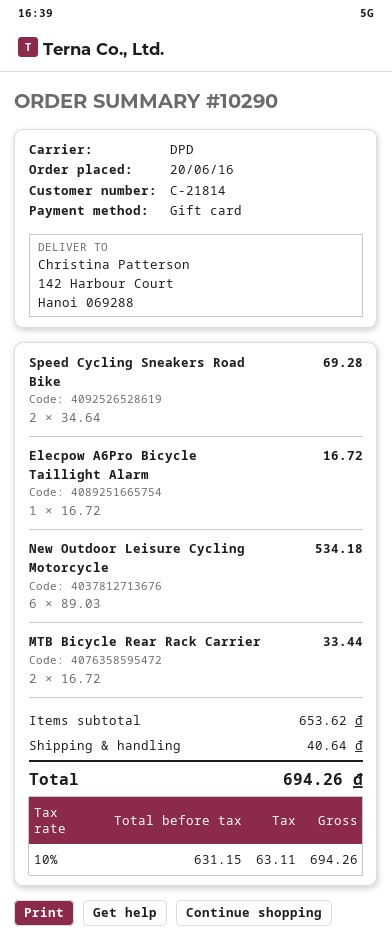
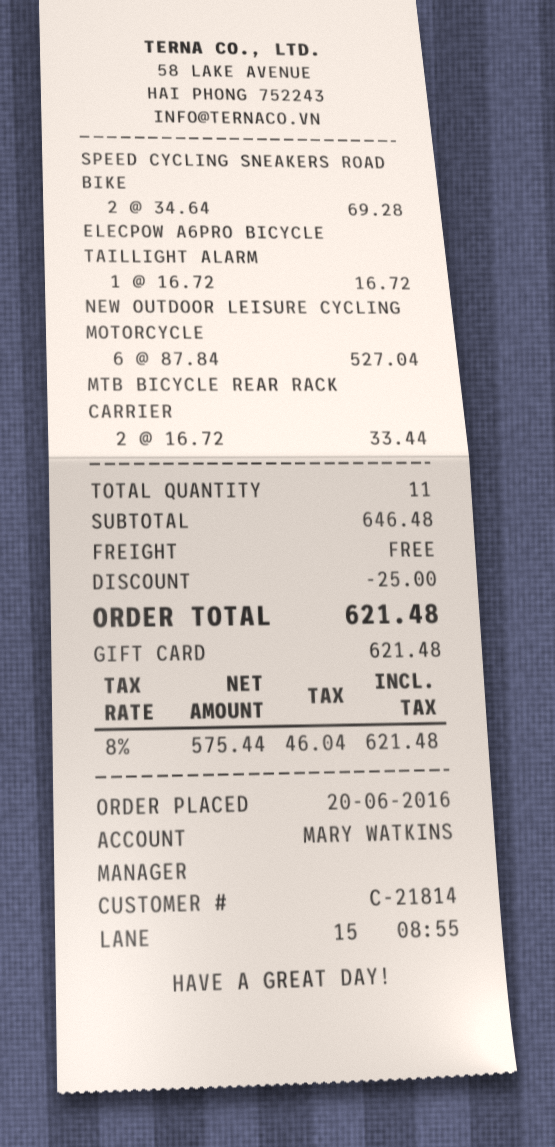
New Outdoor Leisure Cycling Motorcycle: 6 x 89.03 = 534.18 -> 6 x 87.84 = 527.04
subtotal: 653.62 -> 646.48
discount: none -> 25.00
shipping: 40.64 -> 0.00
net: 631.15 -> 575.44
tax: 10% = 63.11 -> 8% = 46.04
total: 694.26 -> 621.48

